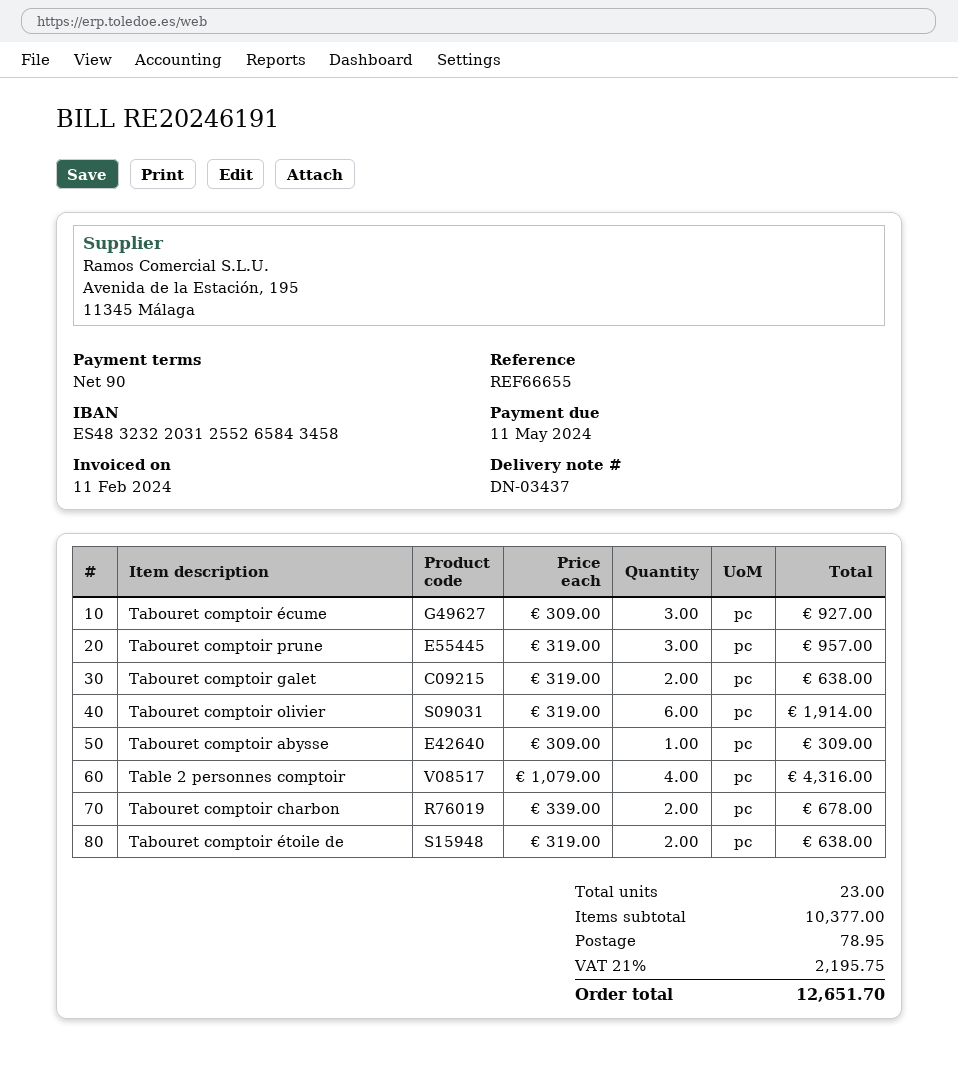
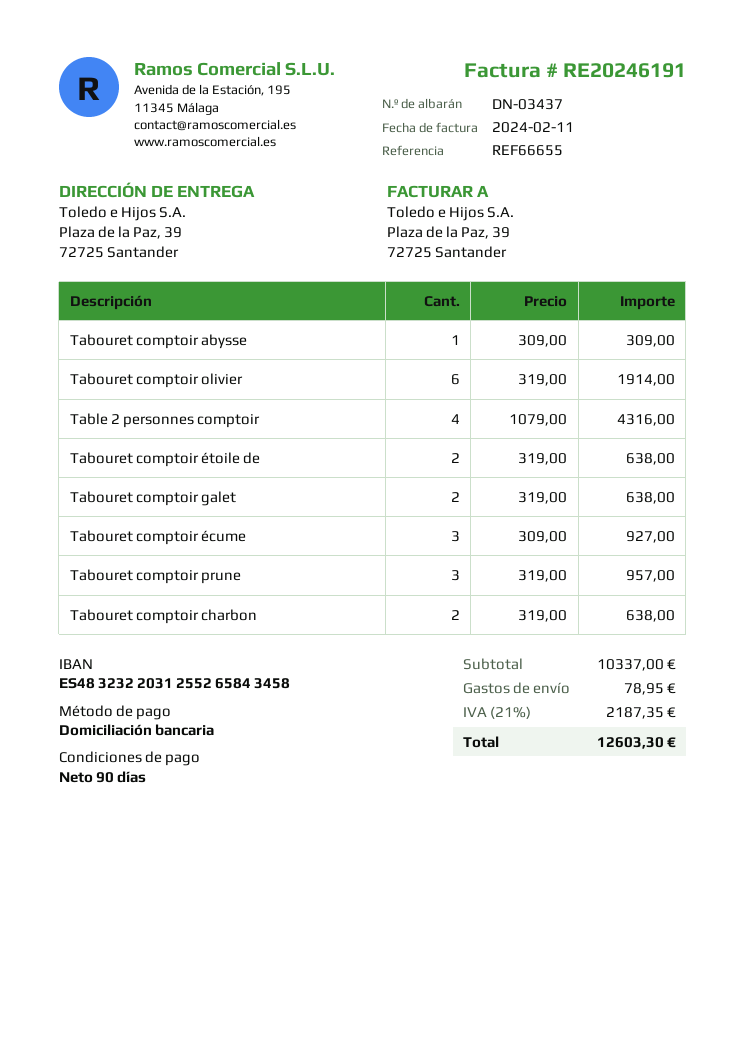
Tabouret comptoir charbon: 2 x 339.00 = 678.00 -> 2 x 319.00 = 638.00
subtotal: 10377.00 -> 10337.00
tax: 21% = 2195.75 -> 21% = 2187.35
total: 12651.70 -> 12603.30

